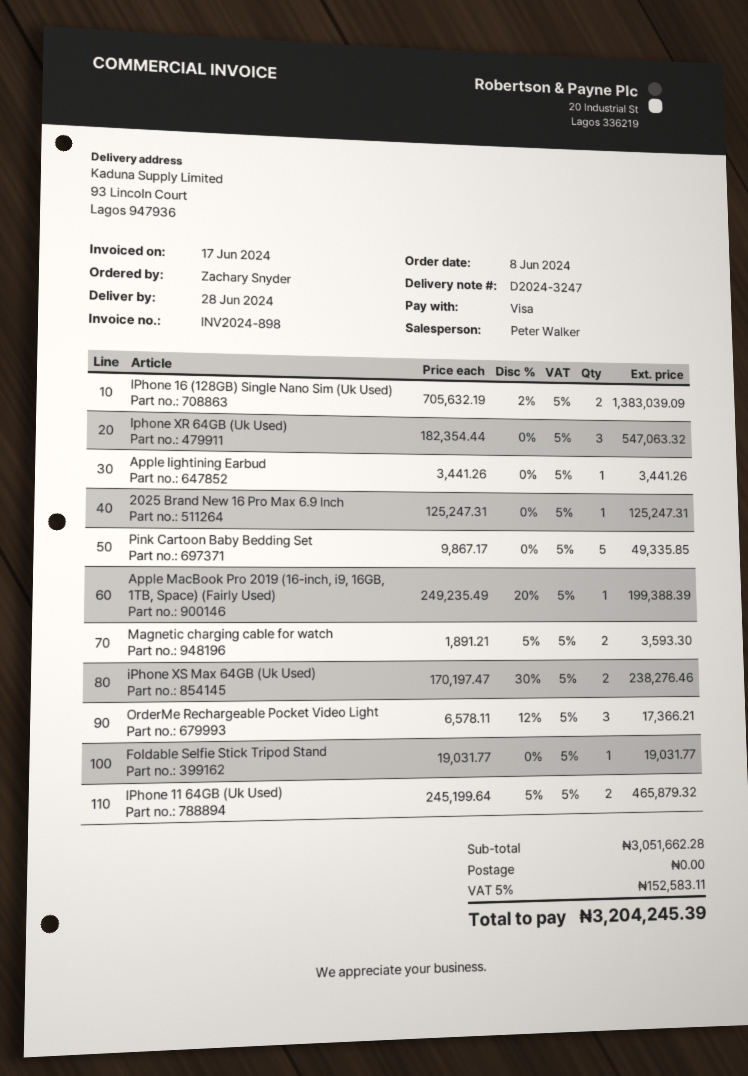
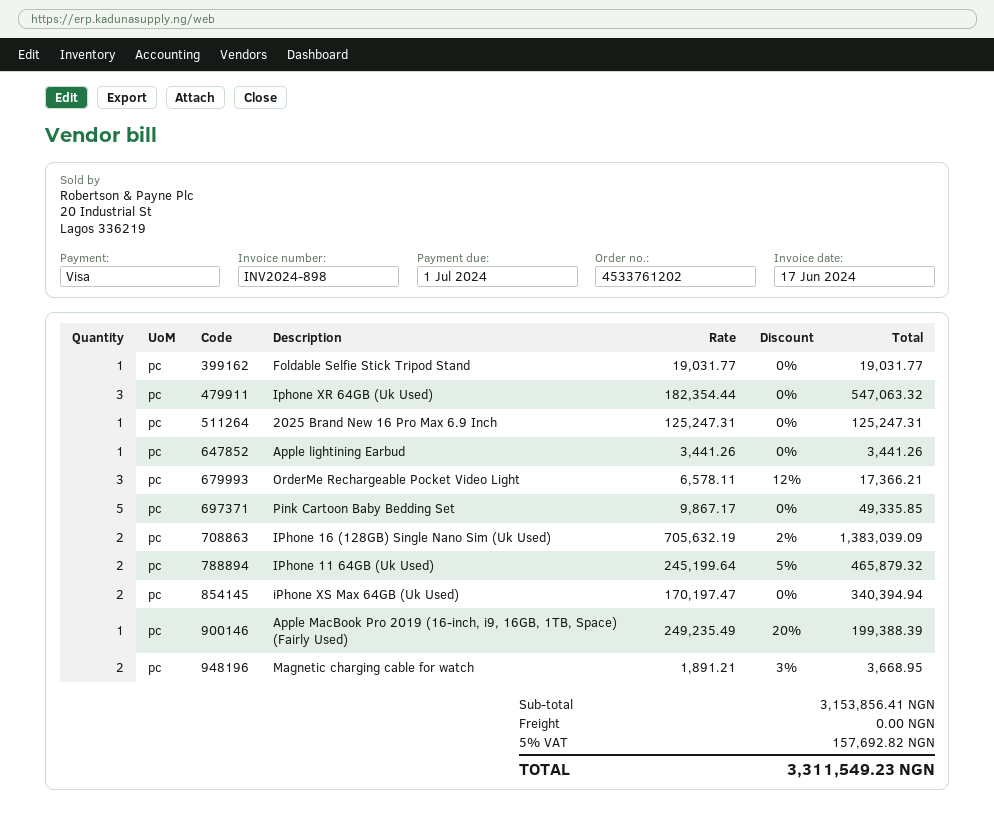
Magnetic charging cable for watch: 2 x 1891.21 - 5% = 3593.30 -> 2 x 1891.21 - 3% = 3668.95
iPhone XS Max 64GB (Uk Used): 2 x 170197.47 - 30% = 238276.46 -> 2 x 170197.47 = 340394.94
subtotal: 3051662.28 -> 3153856.41
tax: 5% = 152583.11 -> 5% = 157692.82
total: 3204245.39 -> 3311549.23

